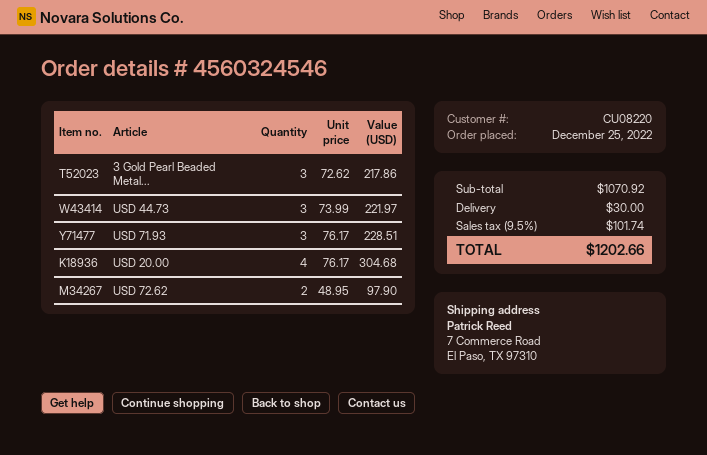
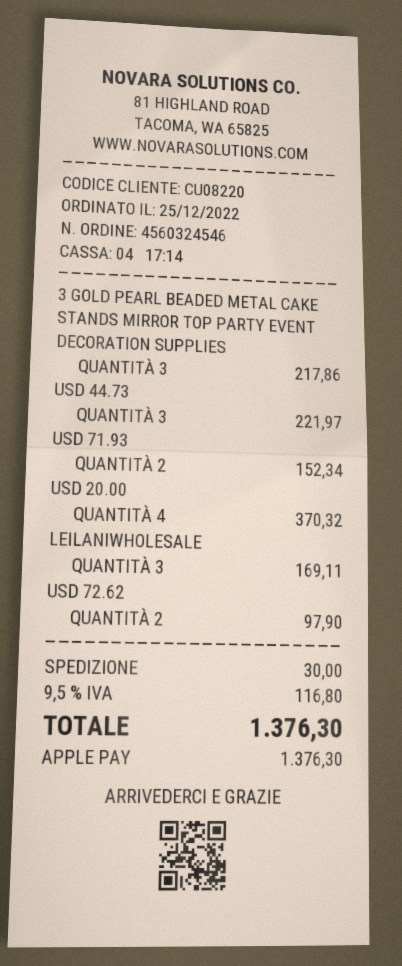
USD 71.93: 3 for 228.51 -> 2 for 152.34
USD 20.00: 4 for 304.68 -> 4 for 370.32
LEILANIWHOLESALE: none -> 3 for 169.11
tax: 9.5% = 101.74 -> 9.5% = 116.80
total: 1202.66 -> 1376.30

